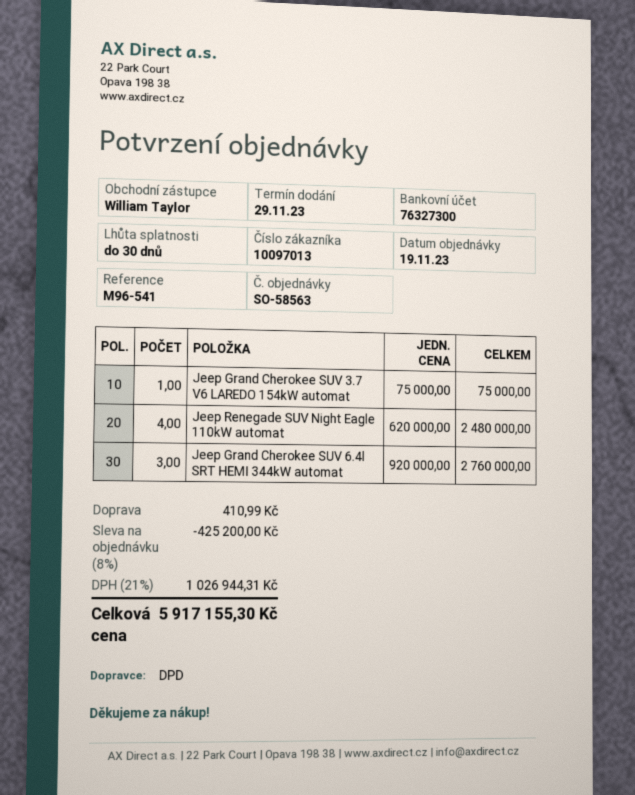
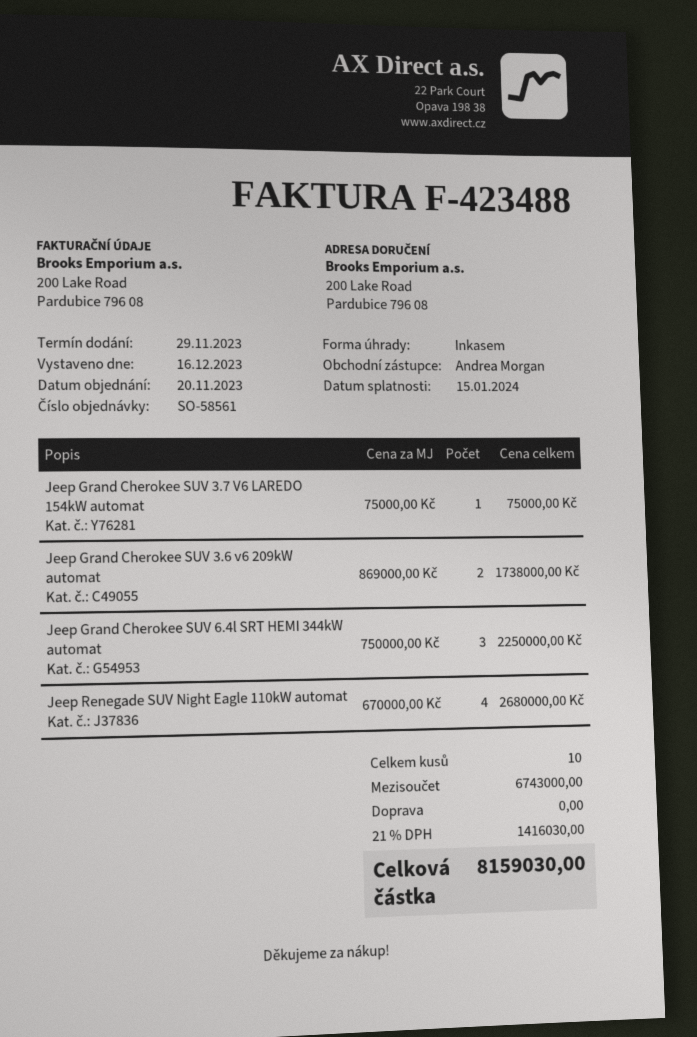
order number: SO-58563 -> SO-58561
order date: 2023-11-19 -> 2023-11-20
sales rep: William Taylor -> Andrea Morgan
Jeep Renegade SUV Night Eagle 110kW automat: 4 x 620000.00 = 2480000.00 -> 4 x 670000.00 = 2680000.00
Jeep Grand Cherokee SUV 6.4l SRT HEMI 344kW automat: 3 x 920000.00 = 2760000.00 -> 3 x 750000.00 = 2250000.00
Jeep Grand Cherokee SUV 3.6 v6 209kW automat: none -> 2 x 869000.00 = 1738000.00
discount: 8% = 425200.00 -> none
shipping: 410.99 -> 0.00
tax: 21% = 1026944.31 -> 21% = 1416030.00
total: 5917155.30 -> 8159030.00

